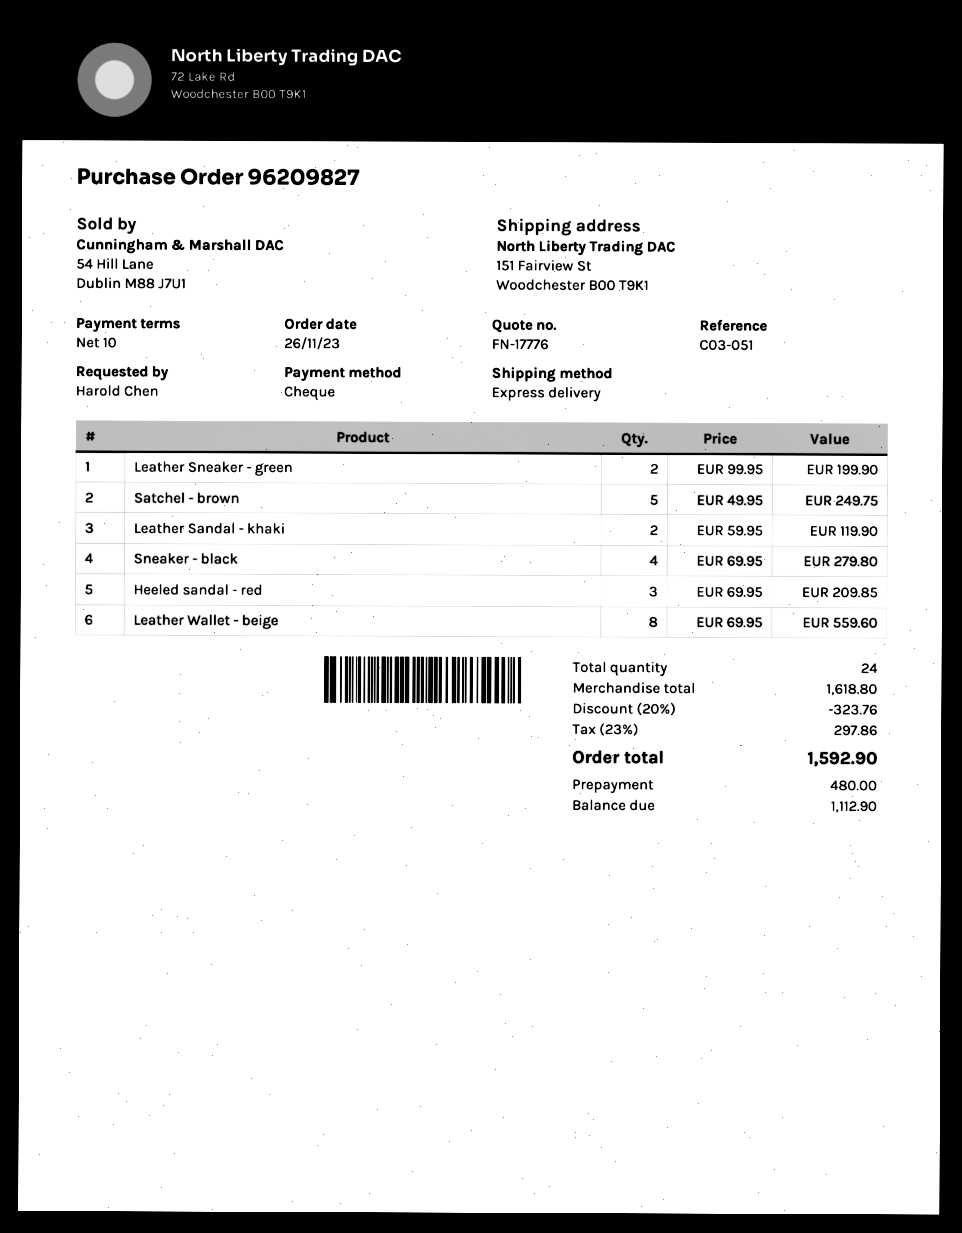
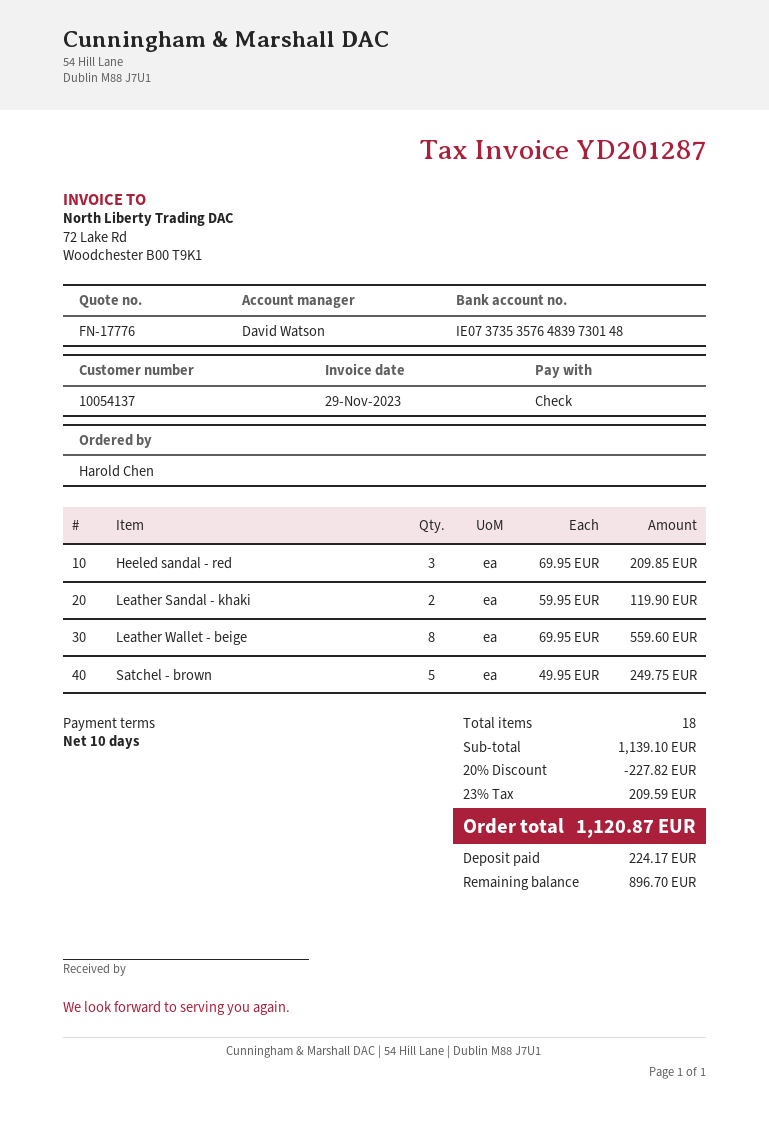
Leather Sneaker - green: 2 x 99.95 = 199.90 -> none
Sneaker - black: 4 x 69.95 = 279.80 -> none
total quantity: 24 -> 18
subtotal: 1618.80 -> 1139.10
discount: 20% = 323.76 -> 20% = 227.82
tax: 23% = 297.86 -> 23% = 209.59
total: 1592.90 -> 1120.87
deposit: 480.00 -> 224.17
balance: 1112.90 -> 896.70

